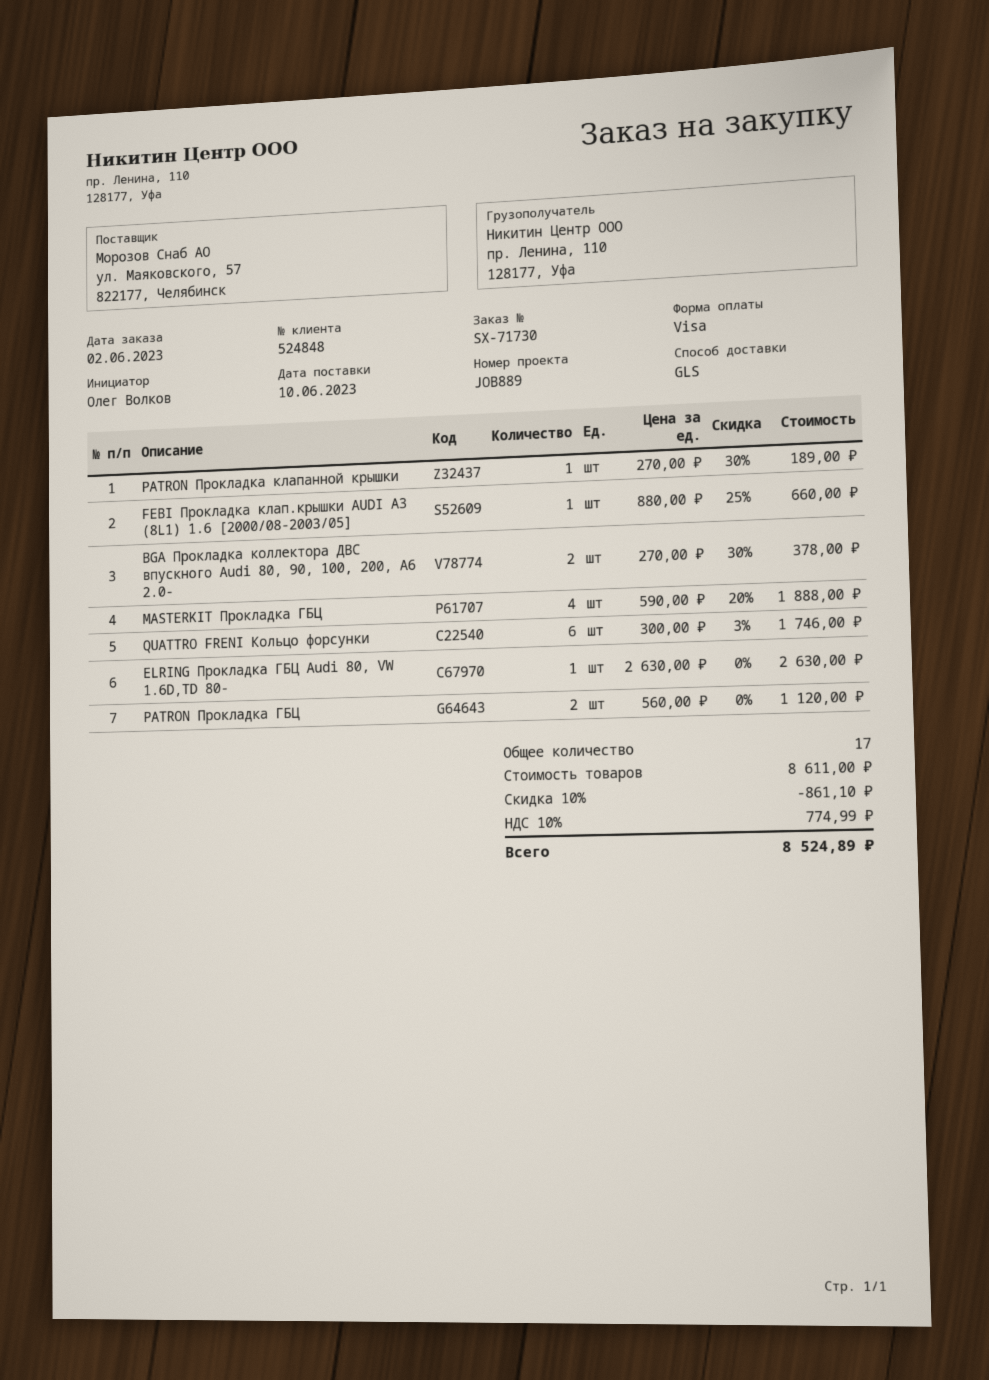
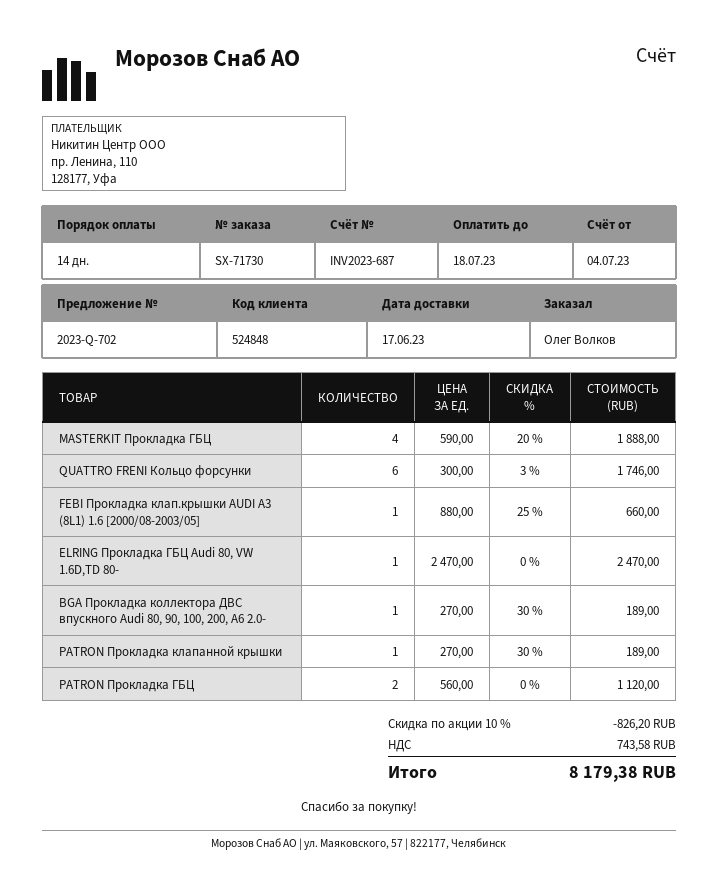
delivery date: 2023-06-10 -> 2023-06-17
BGA Прокладка коллектора ДВС впускного Audi 80, 90, 100, 200, A6 2.0-: 2 x 270.00 - 30% = 378.00 -> 1 x 270.00 - 30% = 189.00
ELRING Прокладка ГБЦ Audi 80, VW 1.6D,TD 80-: 1 x 2630.00 = 2630.00 -> 1 x 2470.00 = 2470.00
discount: 10% = 861.10 -> 10% = 826.20
tax: 774.99 -> 743.58
total: 8524.89 -> 8179.38

